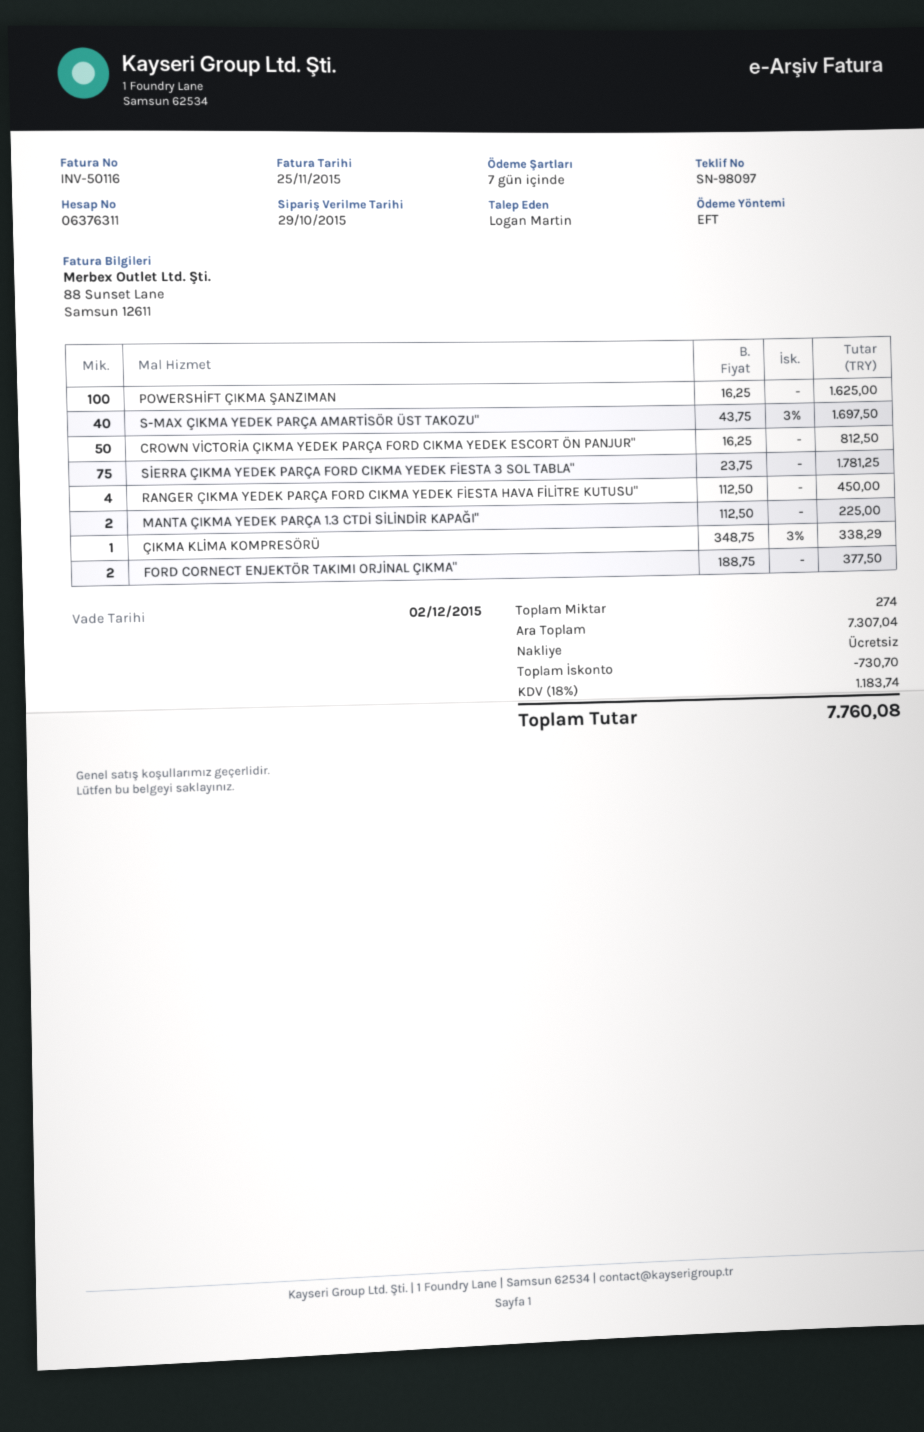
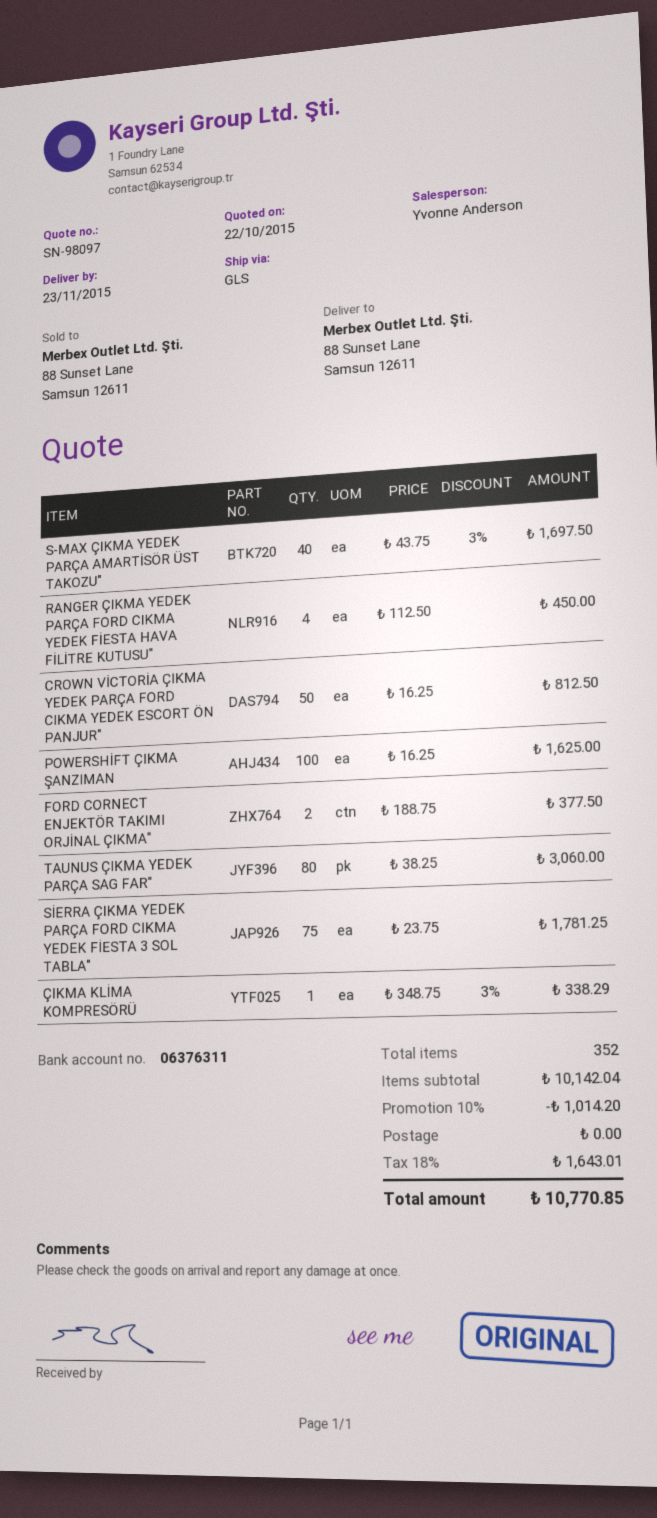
MANTA ÇIKMA YEDEK PARÇA 1.3 CTDİ SİLİNDİR KAPAĞI": 2 x 112.50 = 225.00 -> none
TAUNUS ÇIKMA YEDEK PARÇA SAG FAR": none -> 80 x 38.25 = 3060.00
total quantity: 274 -> 352
subtotal: 7307.04 -> 10142.04
discount: 730.70 -> 1014.20
tax: 18% = 1183.74 -> 18% = 1643.01
total: 7760.08 -> 10770.85

